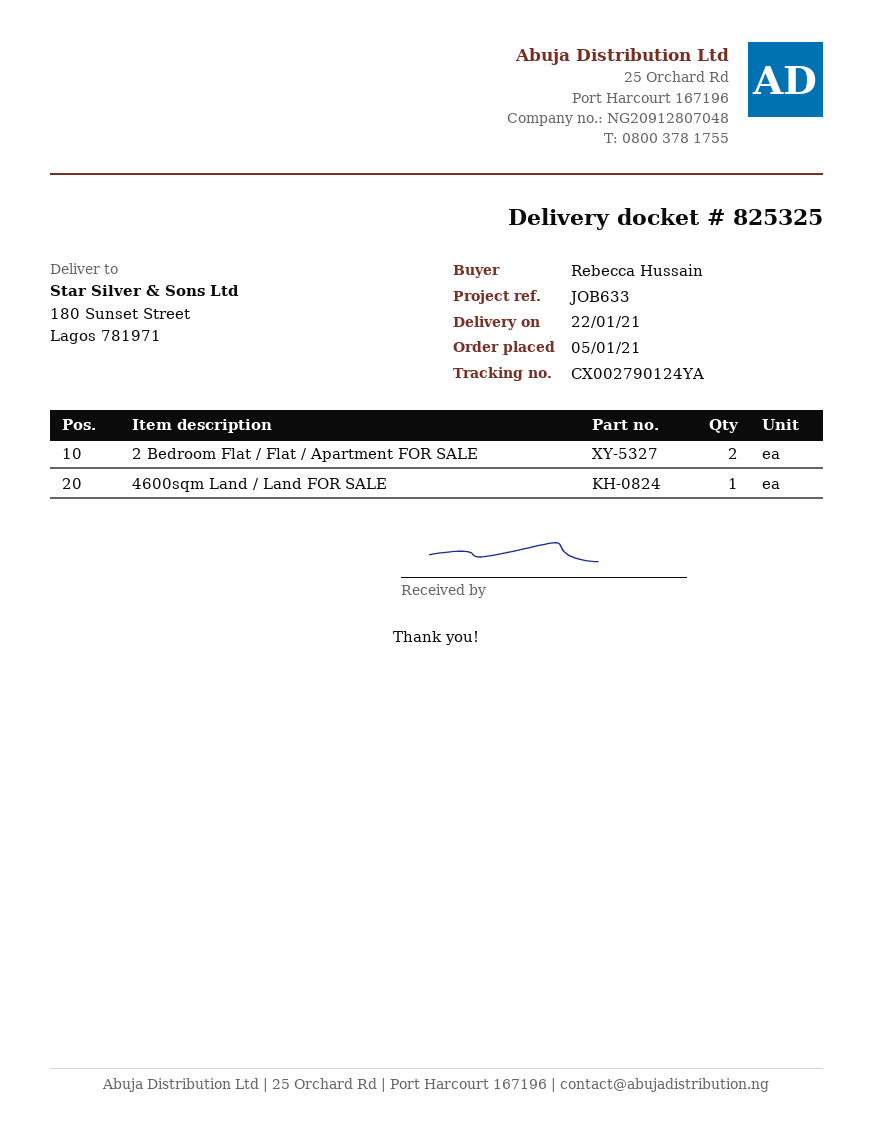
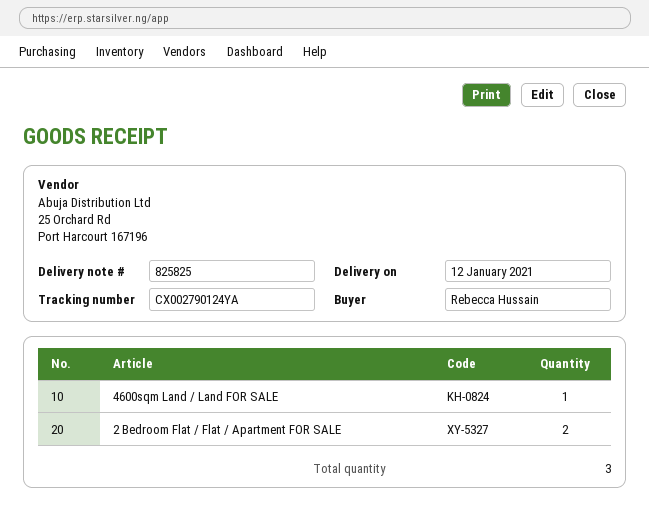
delivery note number: 825325 -> 825825
delivery date: 2021-01-22 -> 2021-01-12

